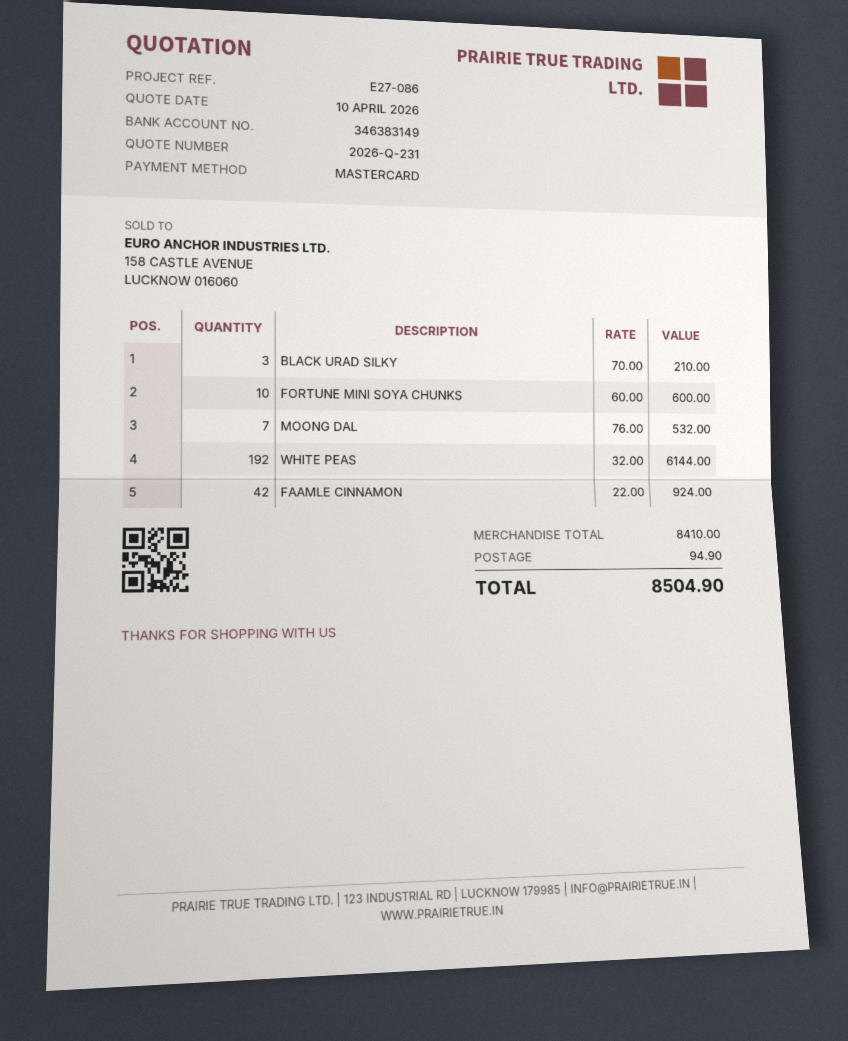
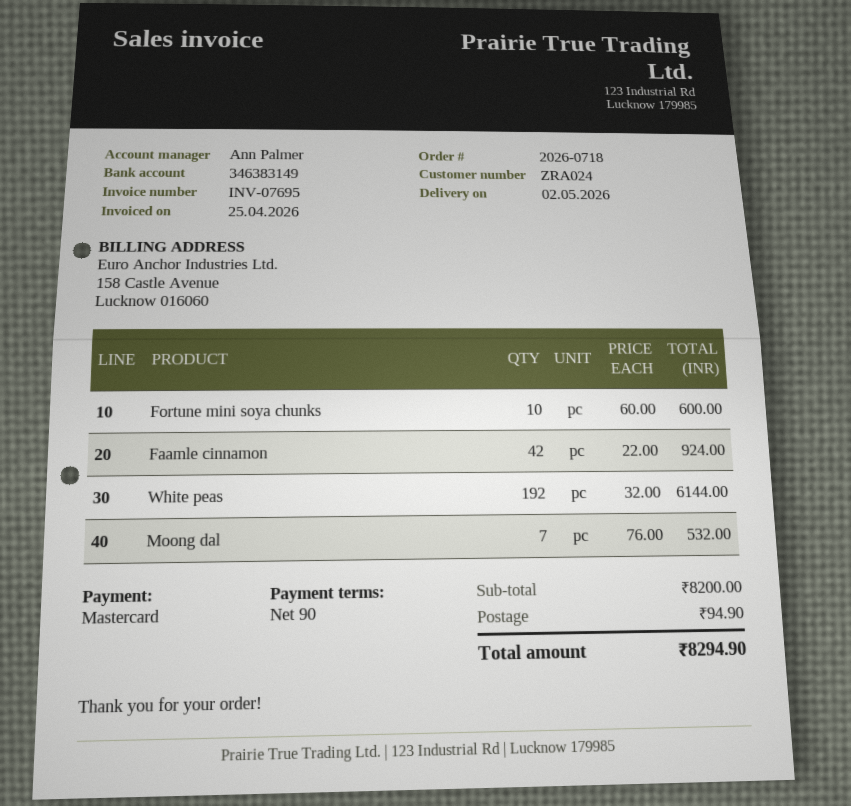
BLACK URAD SILKY: 3 x 70.00 = 210.00 -> none
subtotal: 8410.00 -> 8200.00
total: 8504.90 -> 8294.90

